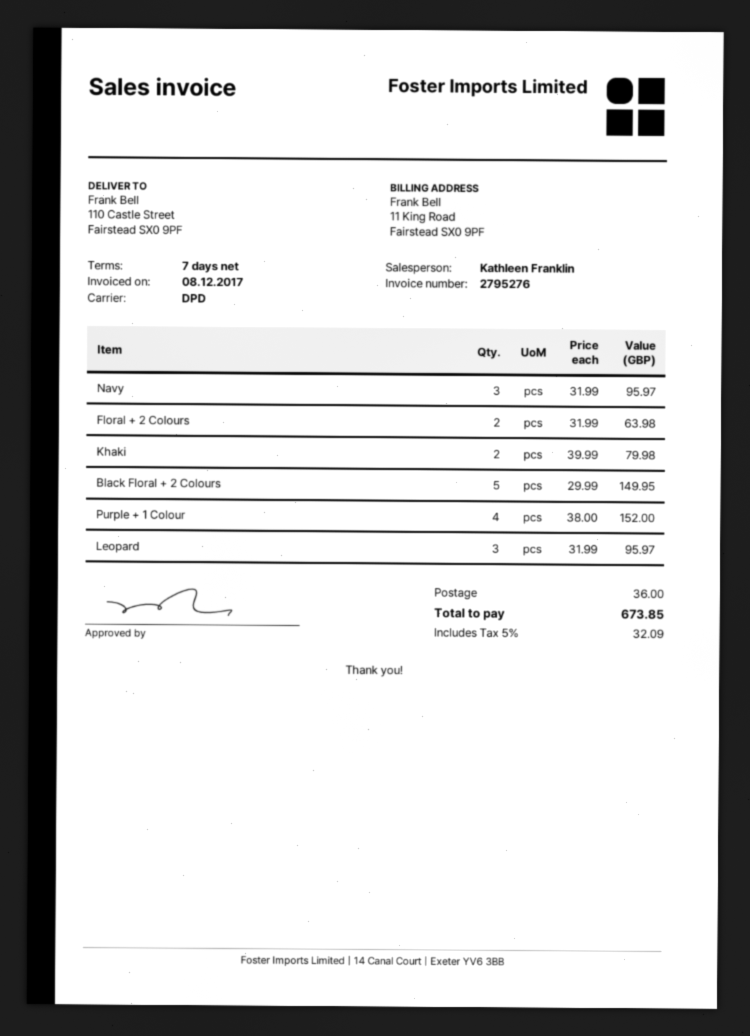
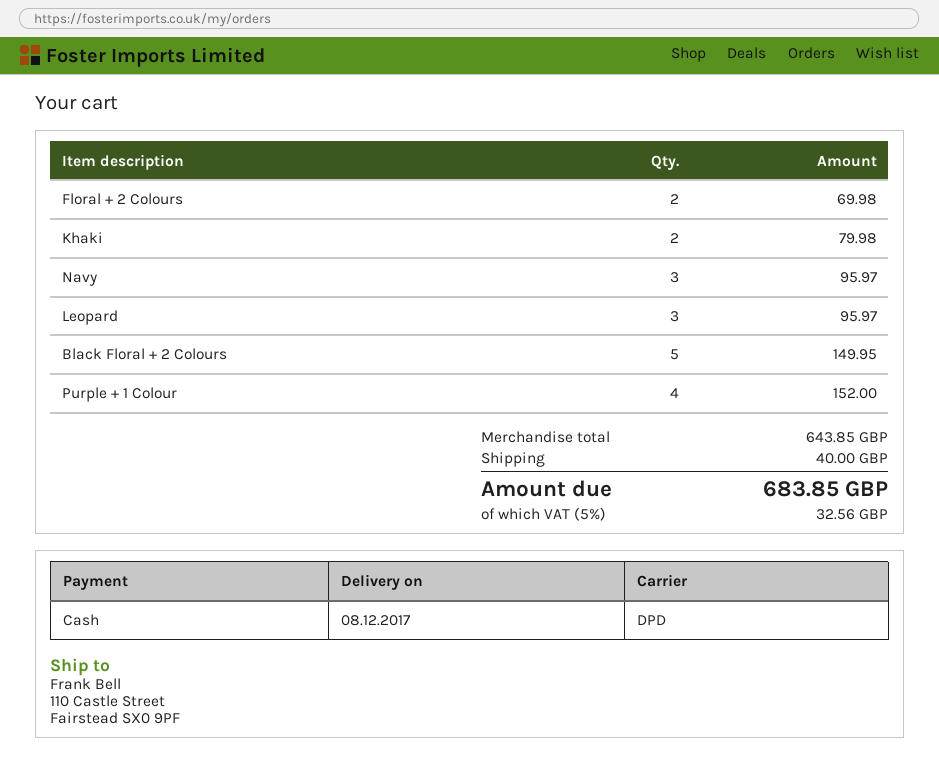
Floral + 2 Colours: 2 for 63.98 -> 2 for 69.98
shipping: 36.00 -> 40.00
tax: 5% = 32.09 -> 5% = 32.56
total: 673.85 -> 683.85

